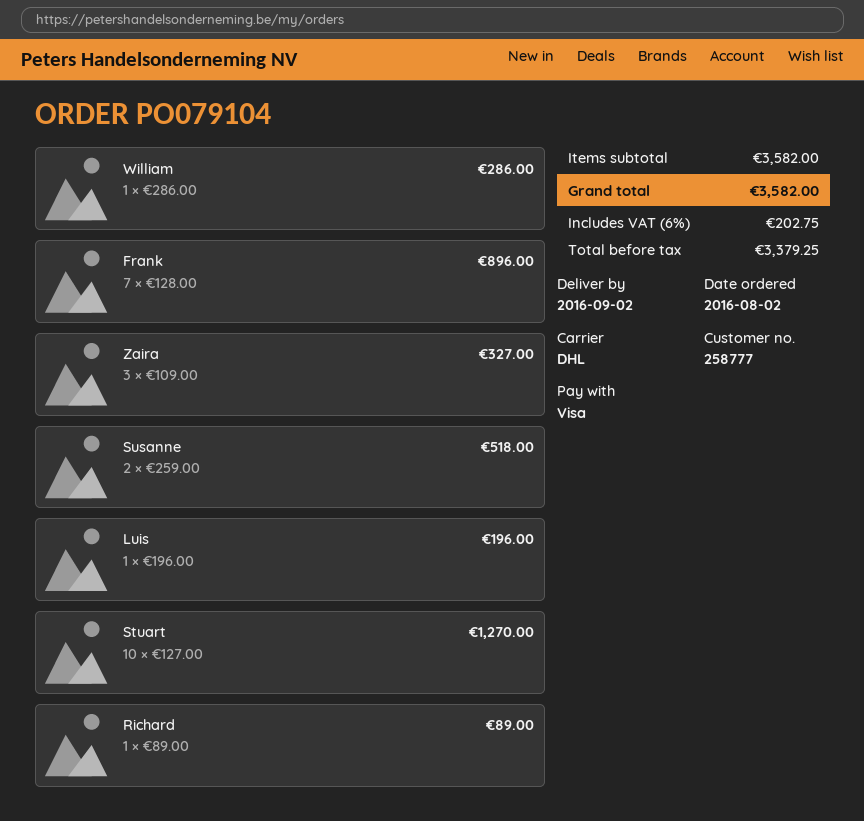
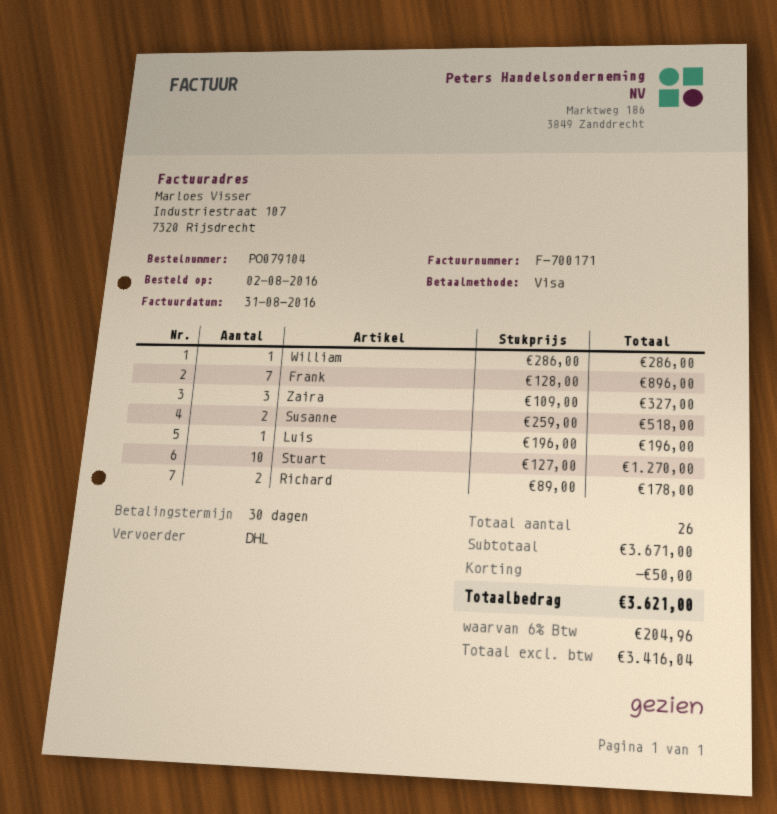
Richard: 1 x 89.00 = 89.00 -> 2 x 89.00 = 178.00
subtotal: 3582.00 -> 3671.00
discount: none -> 50.00
net: 3379.25 -> 3416.04
tax: 6% = 202.75 -> 6% = 204.96
total: 3582.00 -> 3621.00

